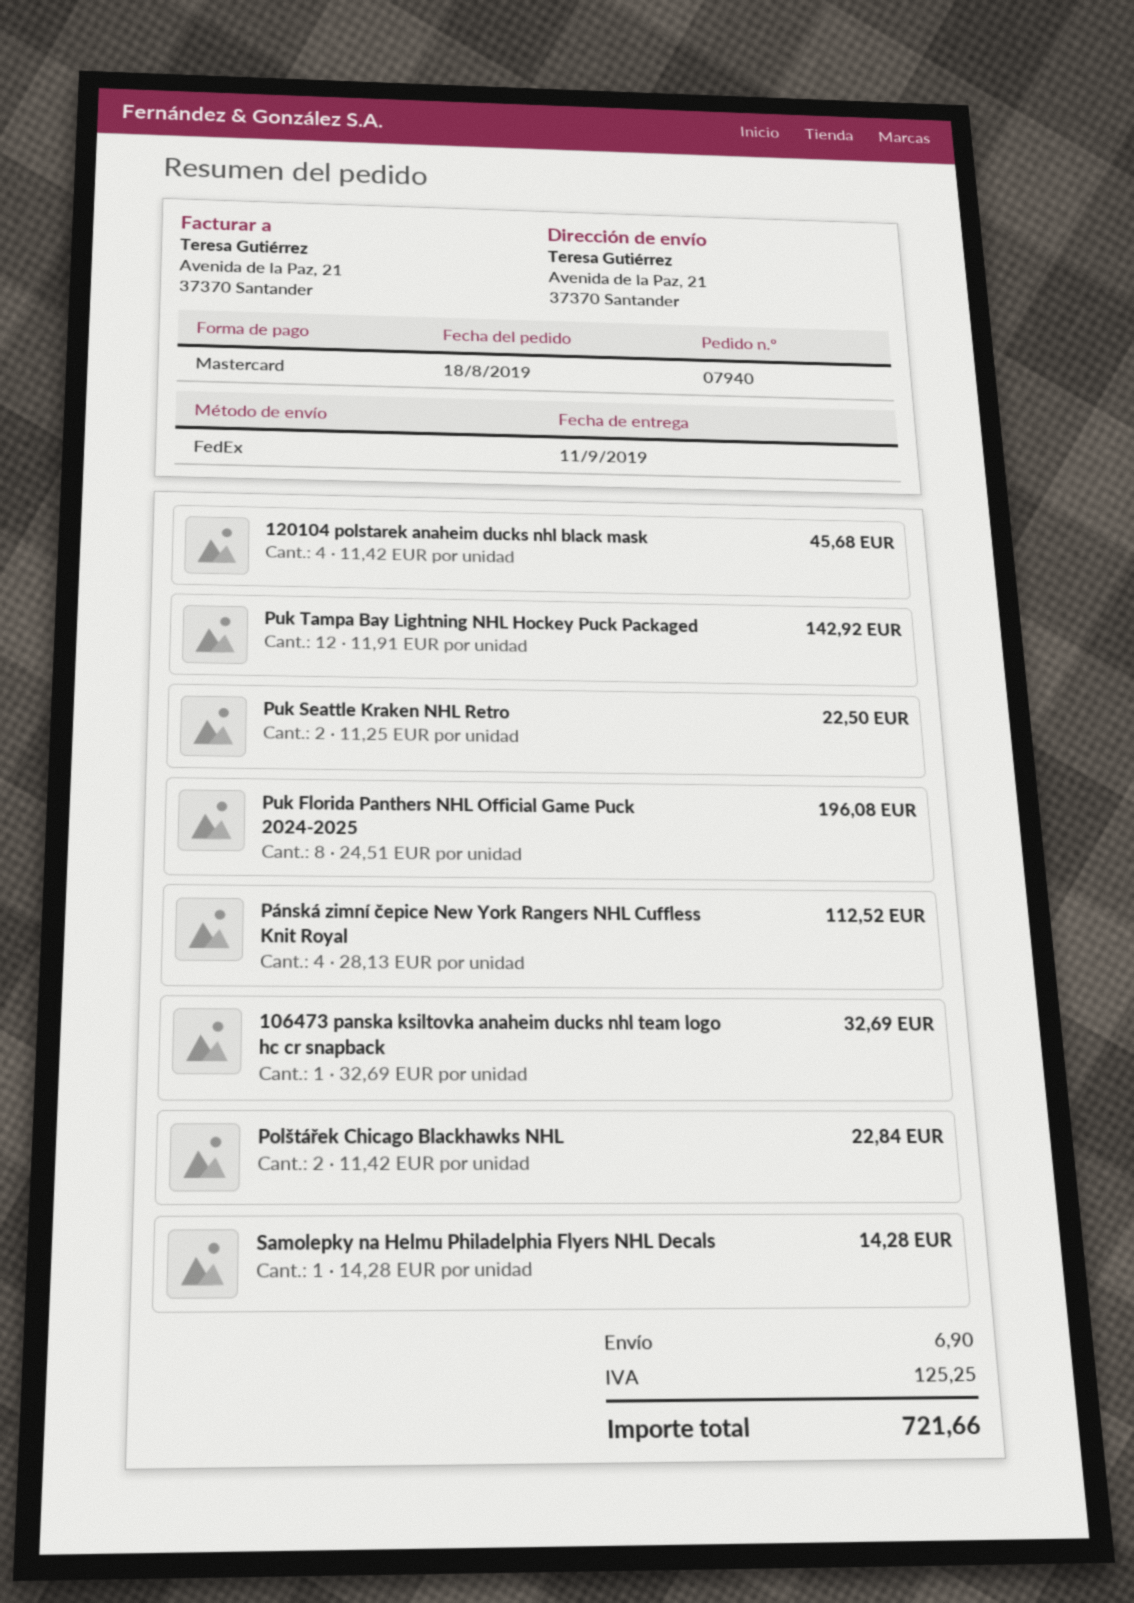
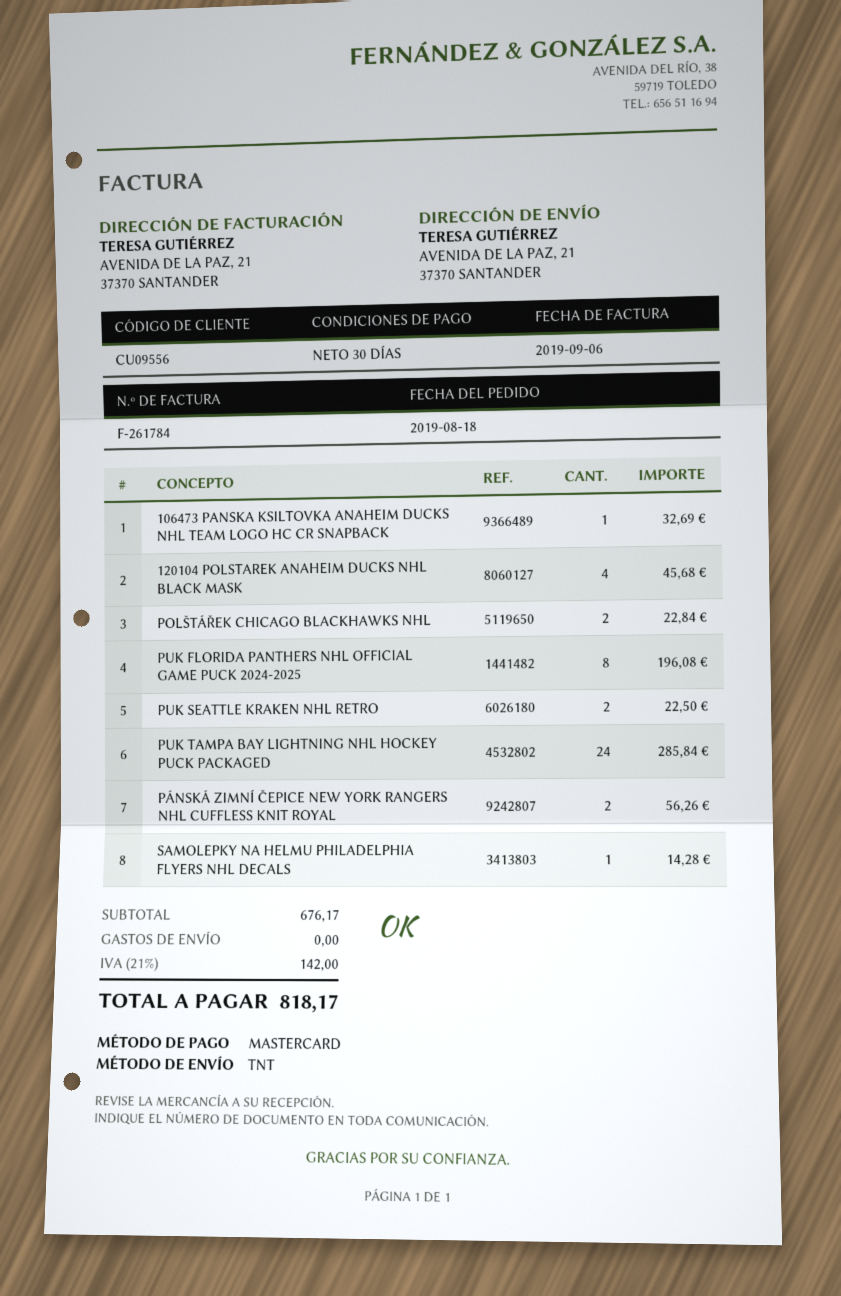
shipping method: FedEx -> TNT
Puk Tampa Bay Lightning NHL Hockey Puck Packaged: 12 for 142.92 -> 24 for 285.84
Pánská zimní čepice New York Rangers NHL Cuffless Knit Royal: 4 for 112.52 -> 2 for 56.26
shipping: 6.90 -> 0.00
tax: 125.25 -> 142.00
total: 721.66 -> 818.17

